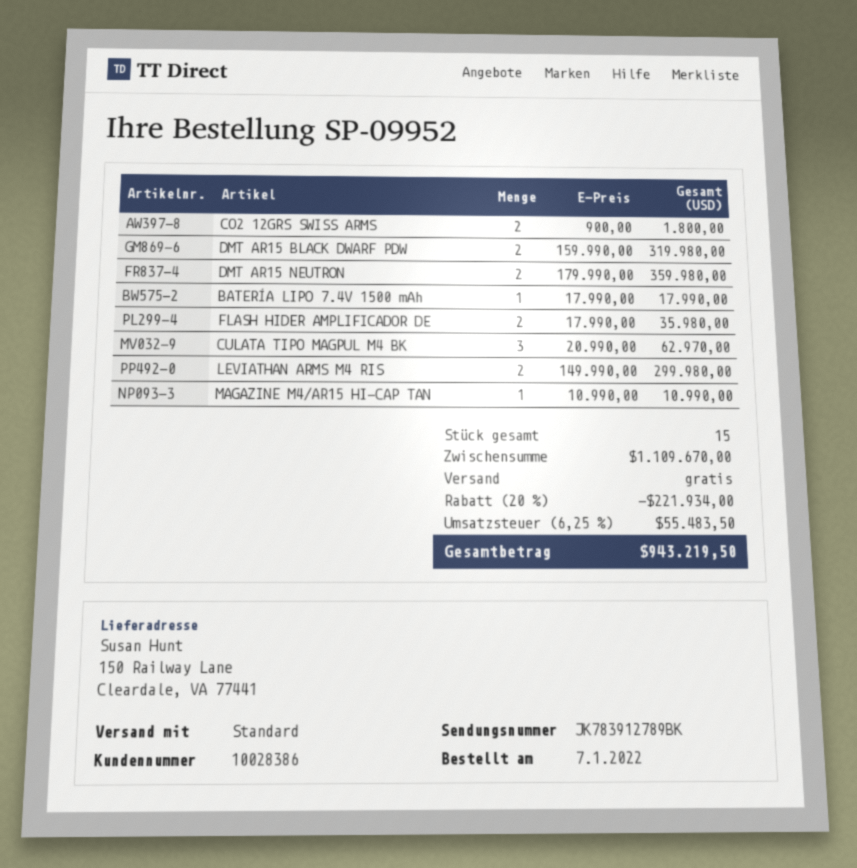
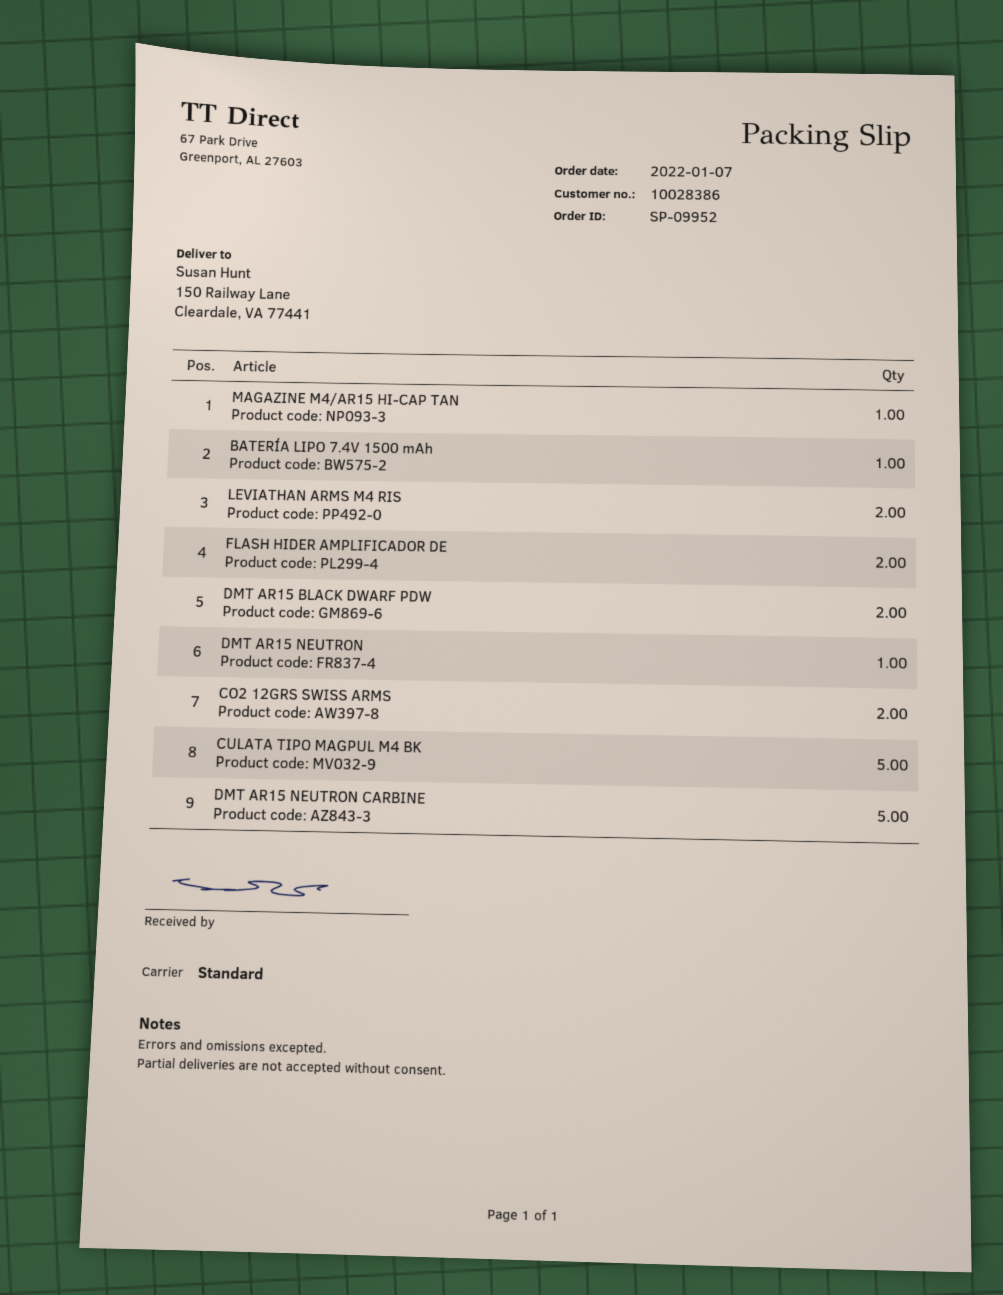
DMT AR15 NEUTRON: 2 -> 1
CULATA TIPO MAGPUL M4 BK: 3 -> 5
DMT AR15 NEUTRON CARBINE: none -> 5

